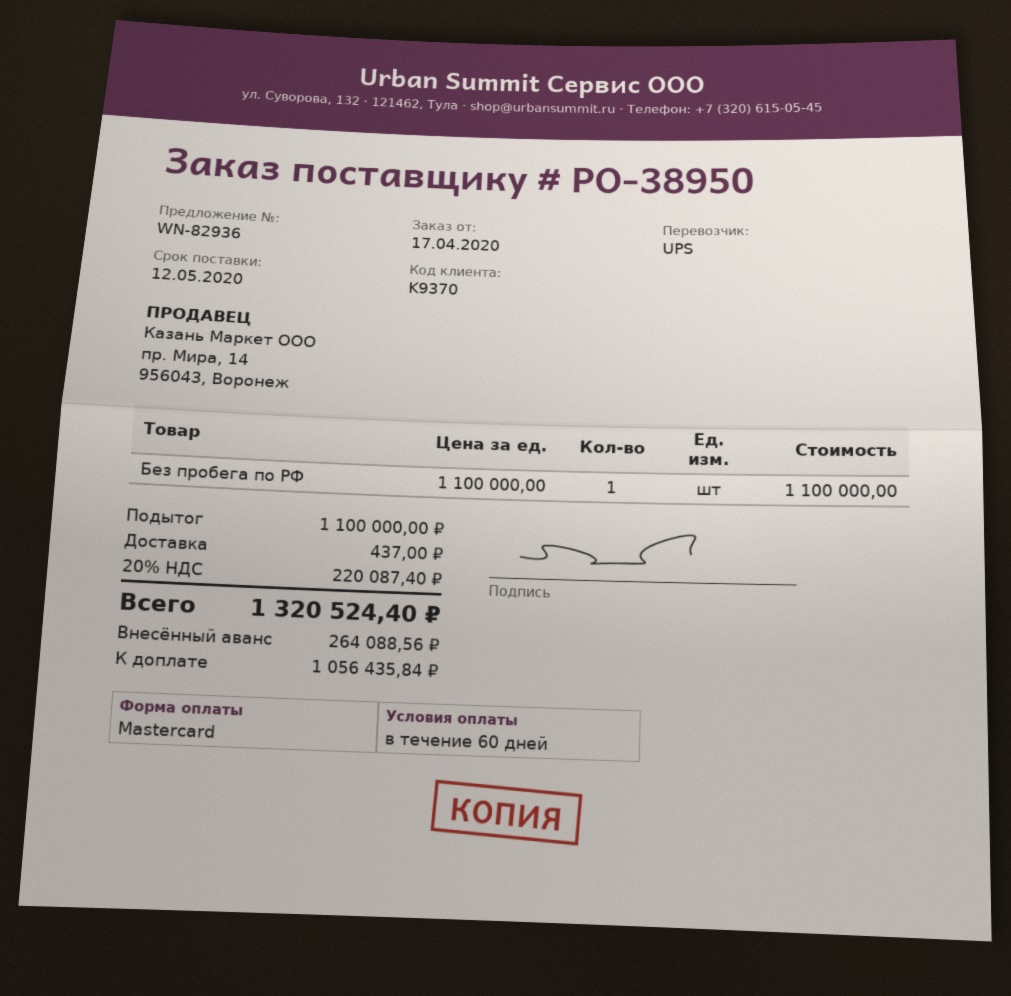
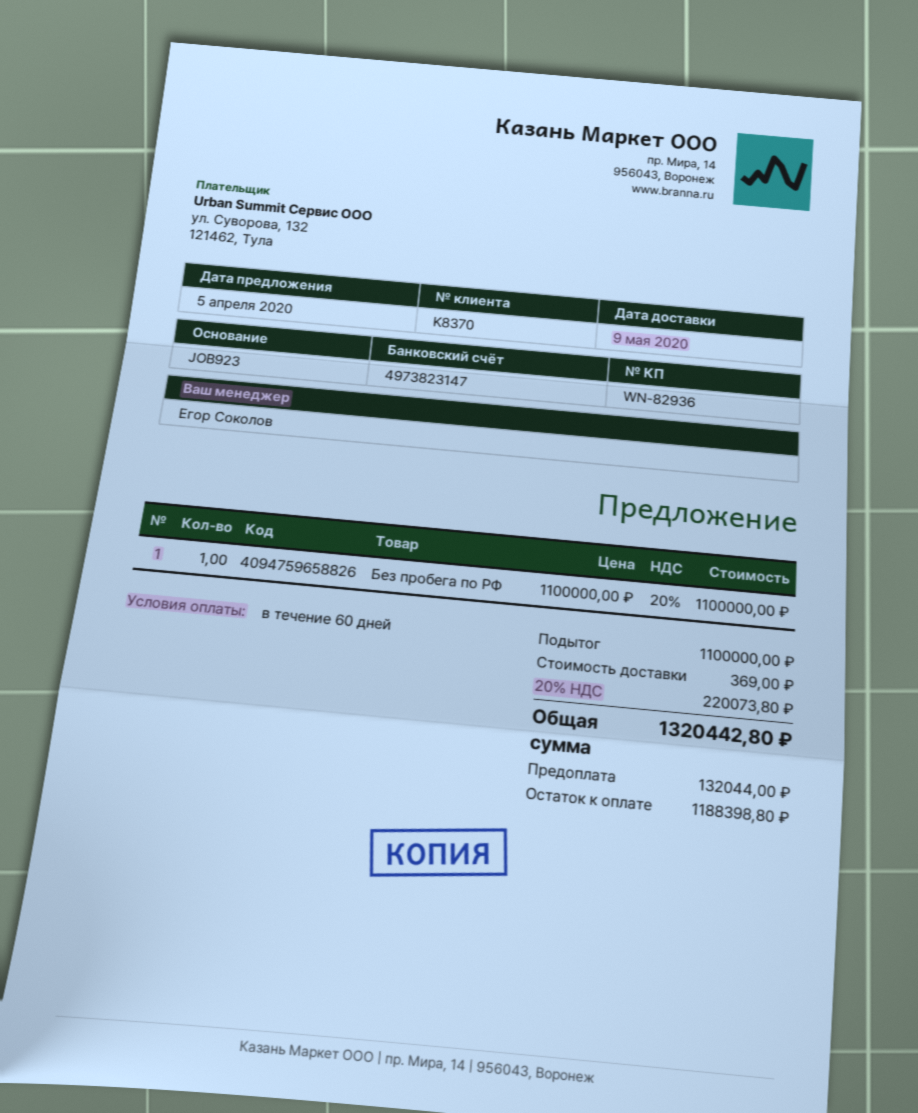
delivery date: 2020-05-12 -> 2020-05-09
customer number: K9370 -> K8370
shipping: 437.00 -> 369.00
tax: 20% = 220087.40 -> 20% = 220073.80
total: 1320524.40 -> 1320442.80
deposit: 264088.56 -> 132044.00
balance: 1056435.84 -> 1188398.80

